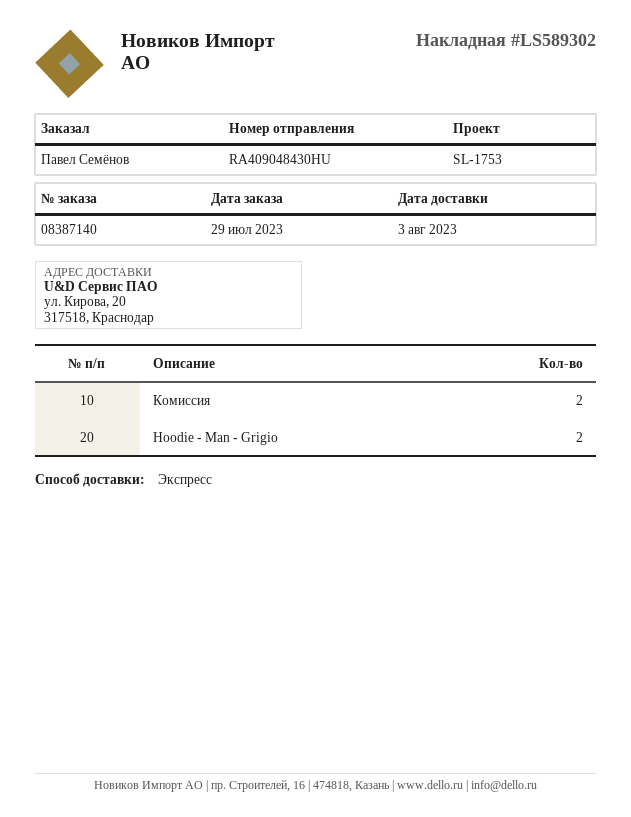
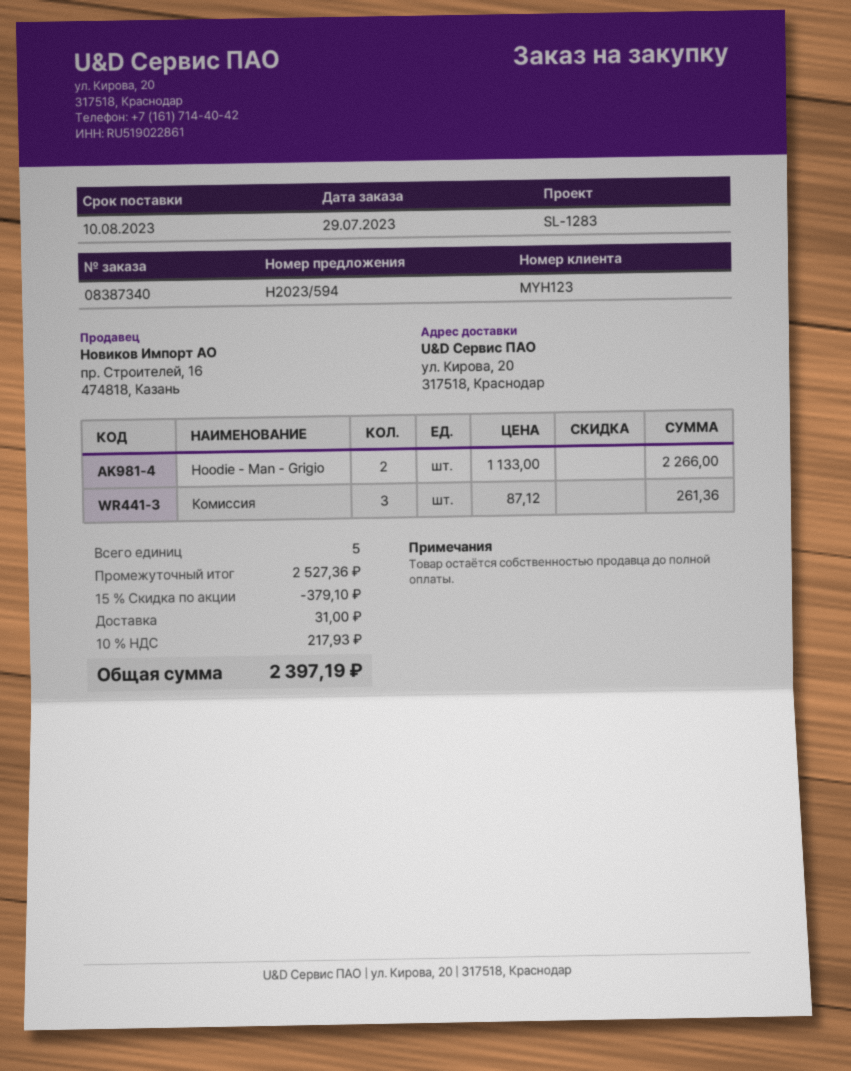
order number: 08387140 -> 08387340
delivery date: 2023-08-03 -> 2023-08-10
reference: SL-1753 -> SL-1283
Комиссия: 2 -> 3

